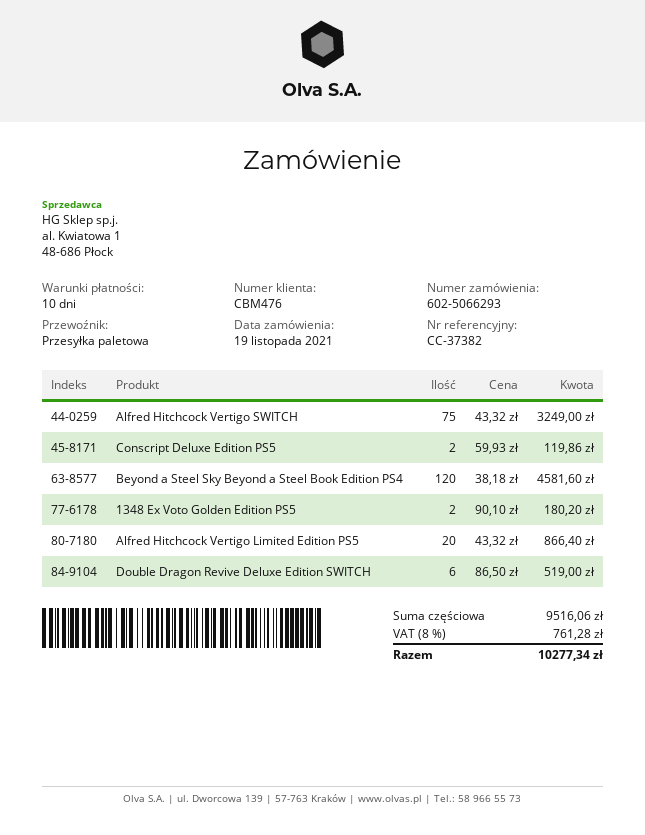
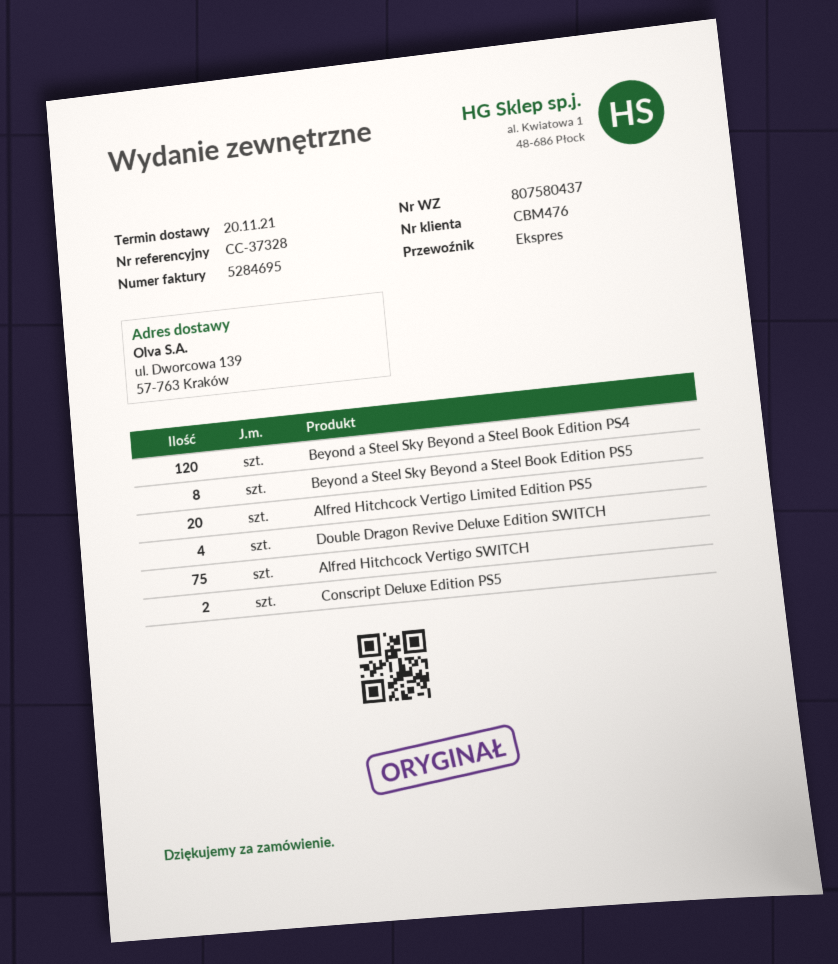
reference: CC-37382 -> CC-37328
shipping method: pallet freight -> express
1348 Ex Voto Golden Edition PS5: 2 -> none
Double Dragon Revive Deluxe Edition SWITCH: 6 -> 4
Beyond a Steel Sky Beyond a Steel Book Edition PS5: none -> 8

